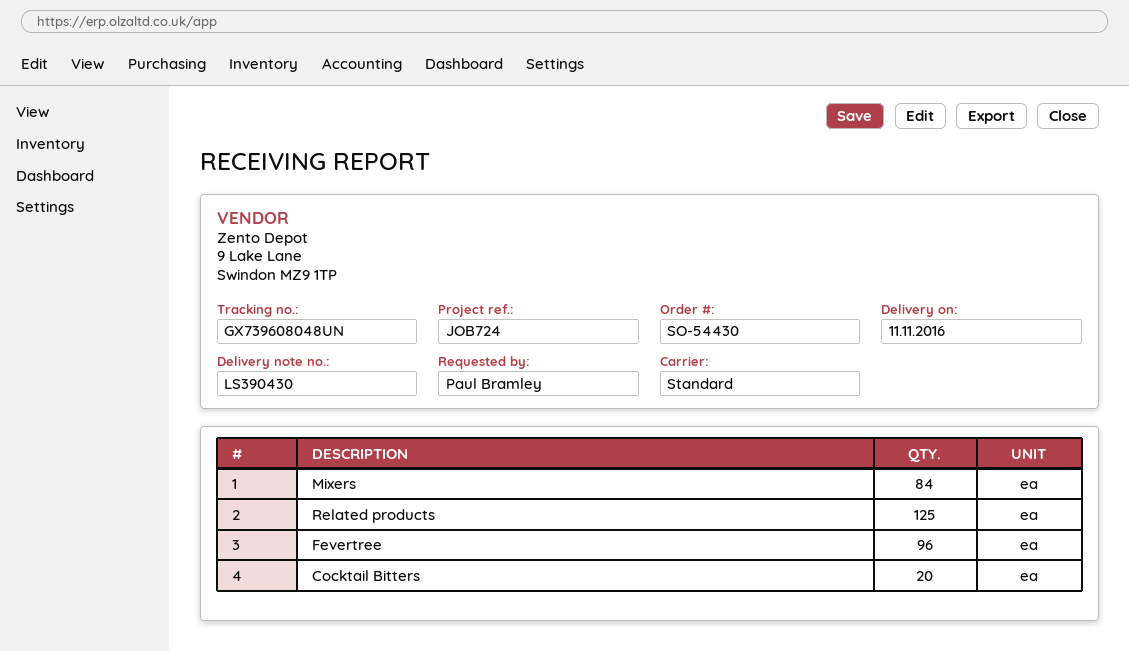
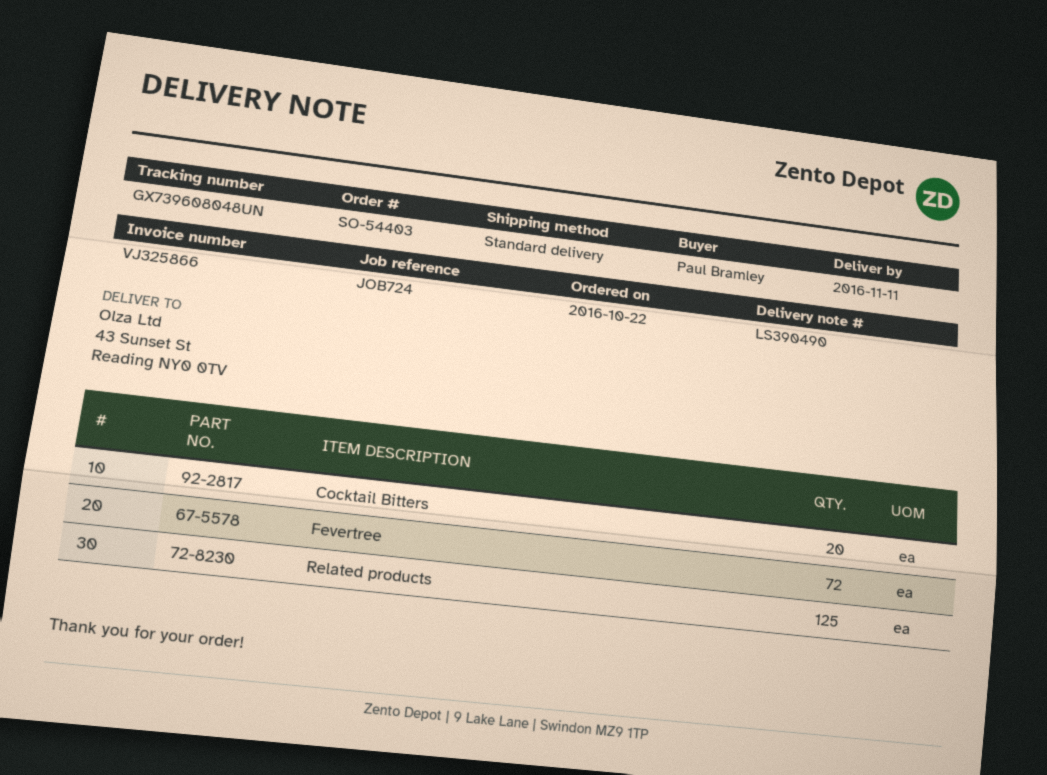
order number: SO-54430 -> SO-54403
delivery note number: LS390430 -> LS390490
Mixers: 84 -> none
Fevertree: 96 -> 72

